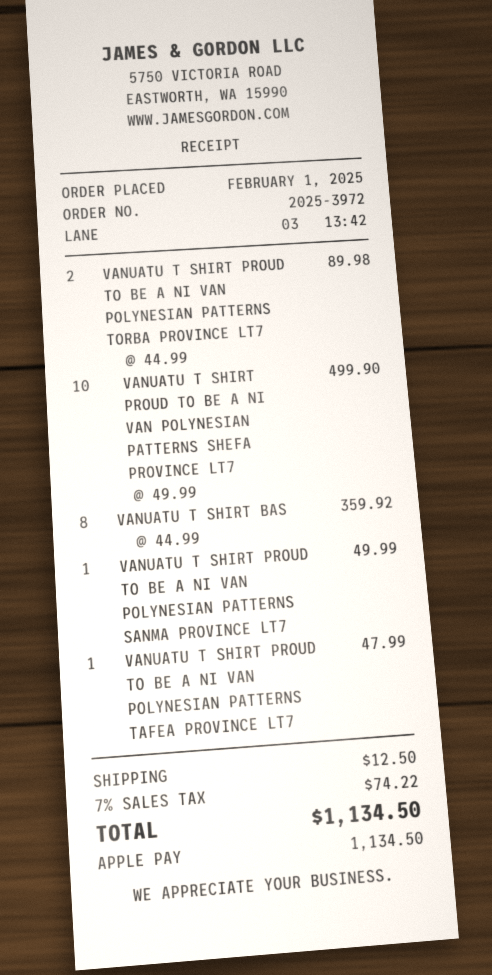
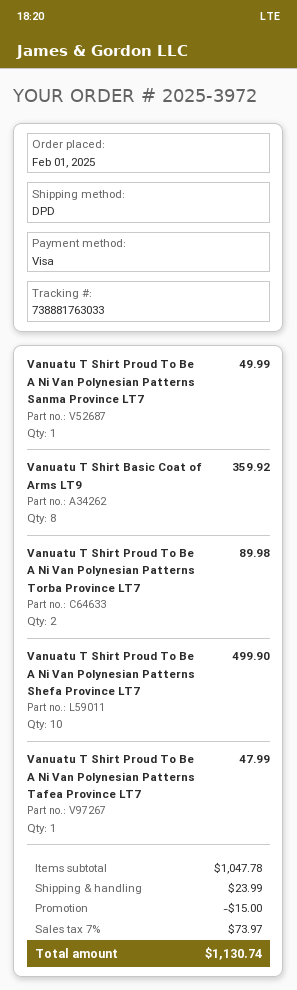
payment method: Apple Pay -> Visa
discount: none -> 15.00
shipping: 12.50 -> 23.99
tax: 7% = 74.22 -> 7% = 73.97
total: 1134.50 -> 1130.74

